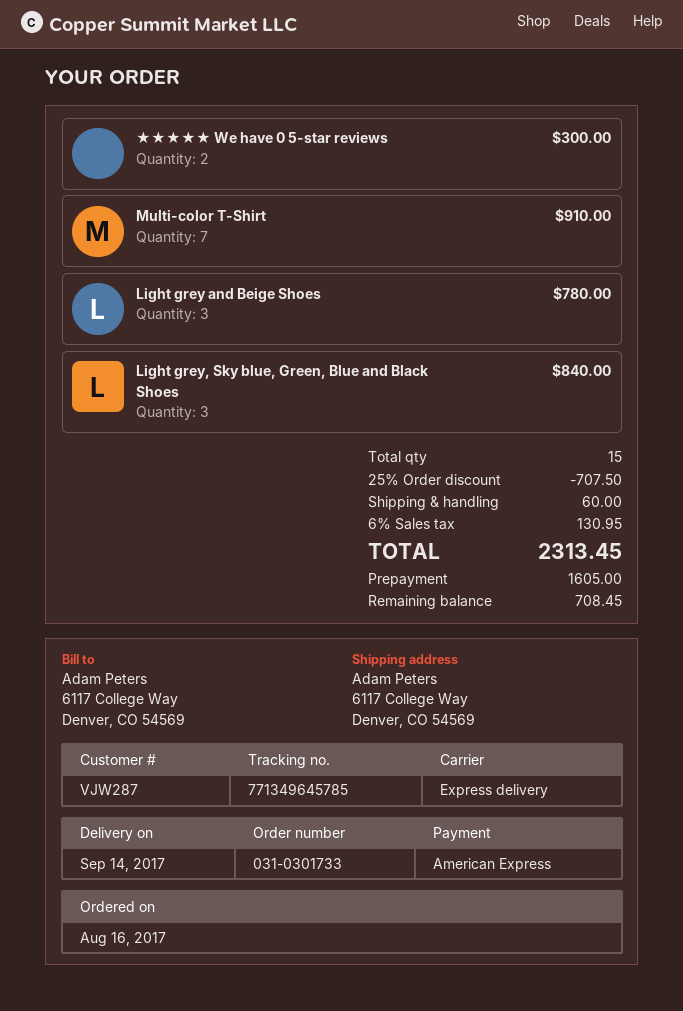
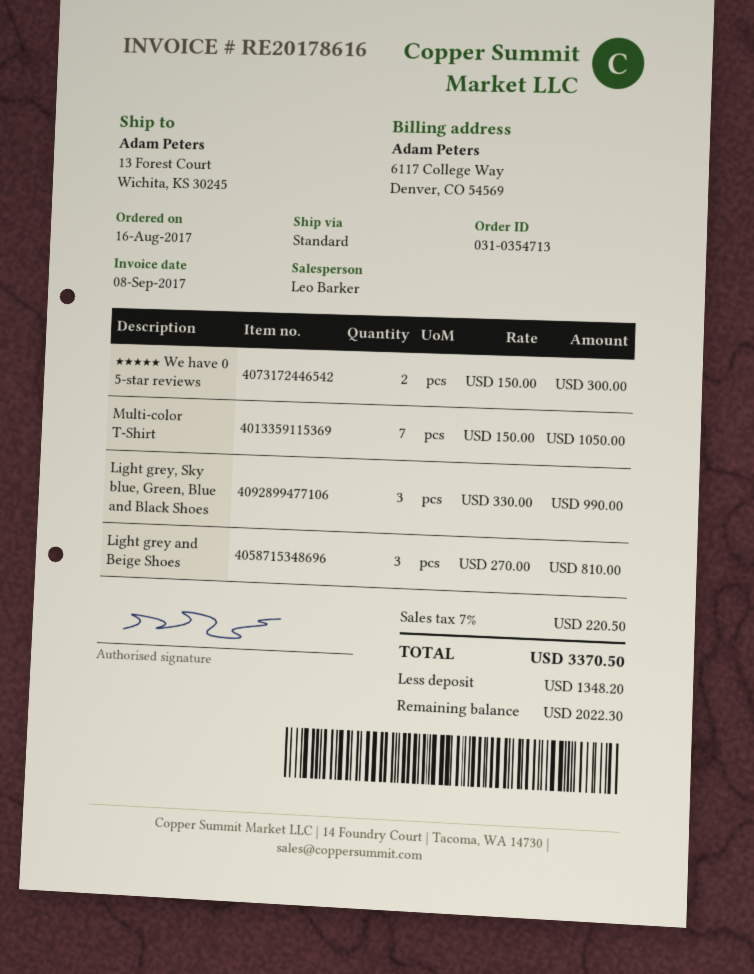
order number: 031-0301733 -> 031-0354713
shipping method: express -> standard
ship to: 6117 College Way, Denver, CO 54569 -> 13 Forest Court, Wichita, KS 30245
Multi-color T-Shirt: 7 for 910.00 -> 7 for 1050.00
Light grey and Beige Shoes: 3 for 780.00 -> 3 for 810.00
Light grey, Sky blue, Green, Blue and Black Shoes: 3 for 840.00 -> 3 for 990.00
discount: 25% = 707.50 -> none
shipping: 60.00 -> none
tax: 6% = 130.95 -> 7% = 220.50
total: 2313.45 -> 3370.50
deposit: 1605.00 -> 1348.20
balance: 708.45 -> 2022.30

